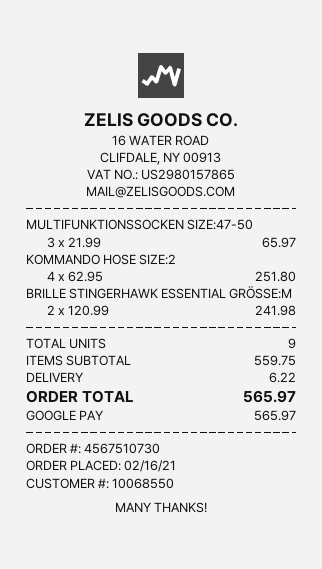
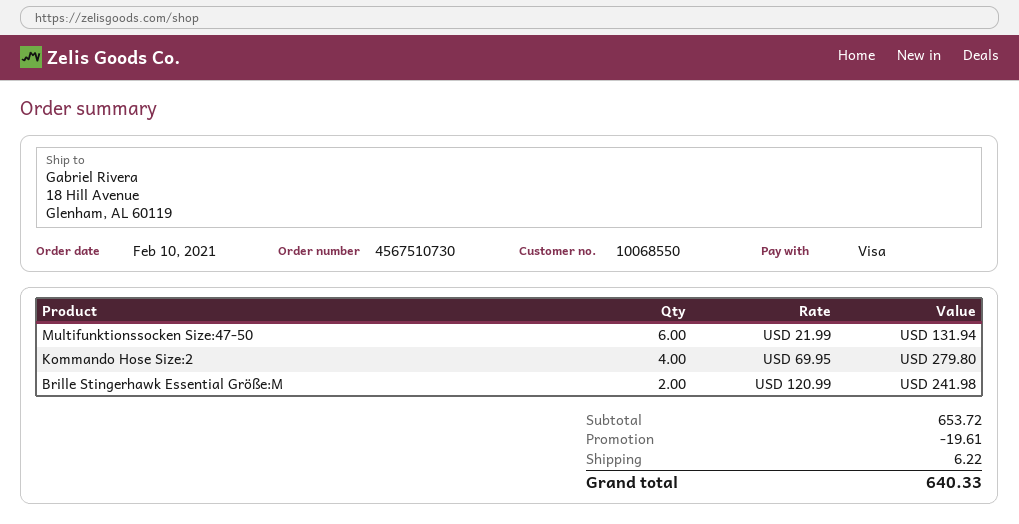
order date: 2021-02-16 -> 2021-02-10
payment method: Google Pay -> Visa
MULTIFUNKTIONSSOCKEN SIZE:47-50: 3 x 21.99 = 65.97 -> 6 x 21.99 = 131.94
KOMMANDO HOSE SIZE:2: 4 x 62.95 = 251.80 -> 4 x 69.95 = 279.80
subtotal: 559.75 -> 653.72
discount: none -> 19.61
total: 565.97 -> 640.33

